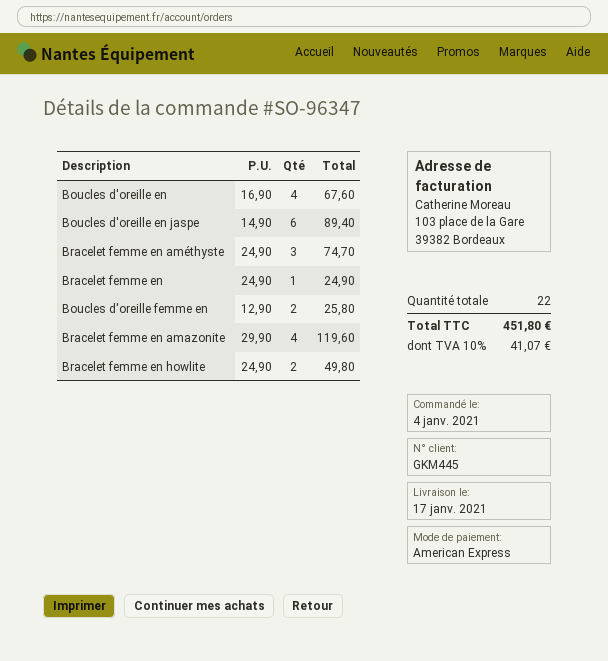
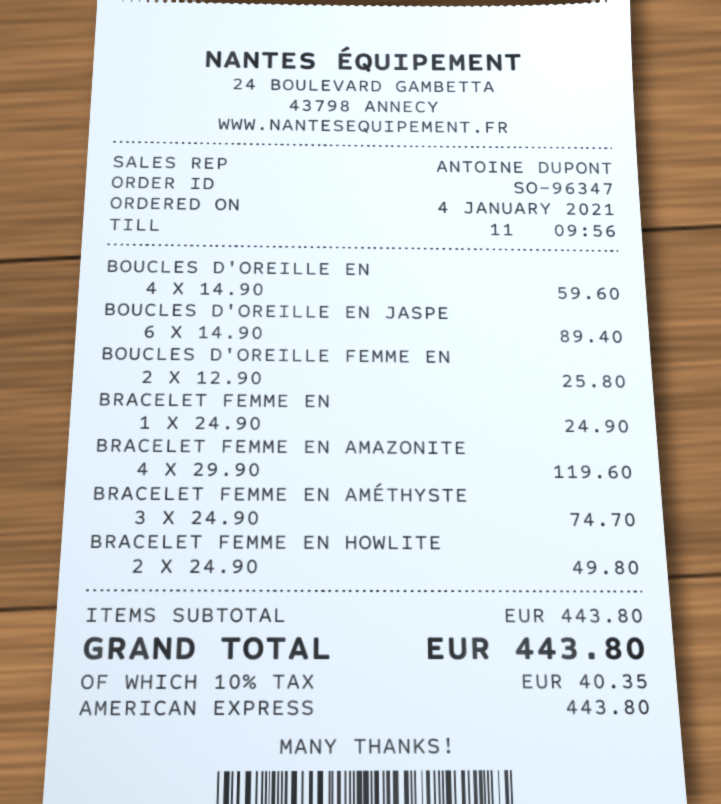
Boucles d'oreille en: 4 x 16.90 = 67.60 -> 4 x 14.90 = 59.60
tax: 10% = 41.07 -> 10% = 40.35
total: 451.80 -> 443.80

